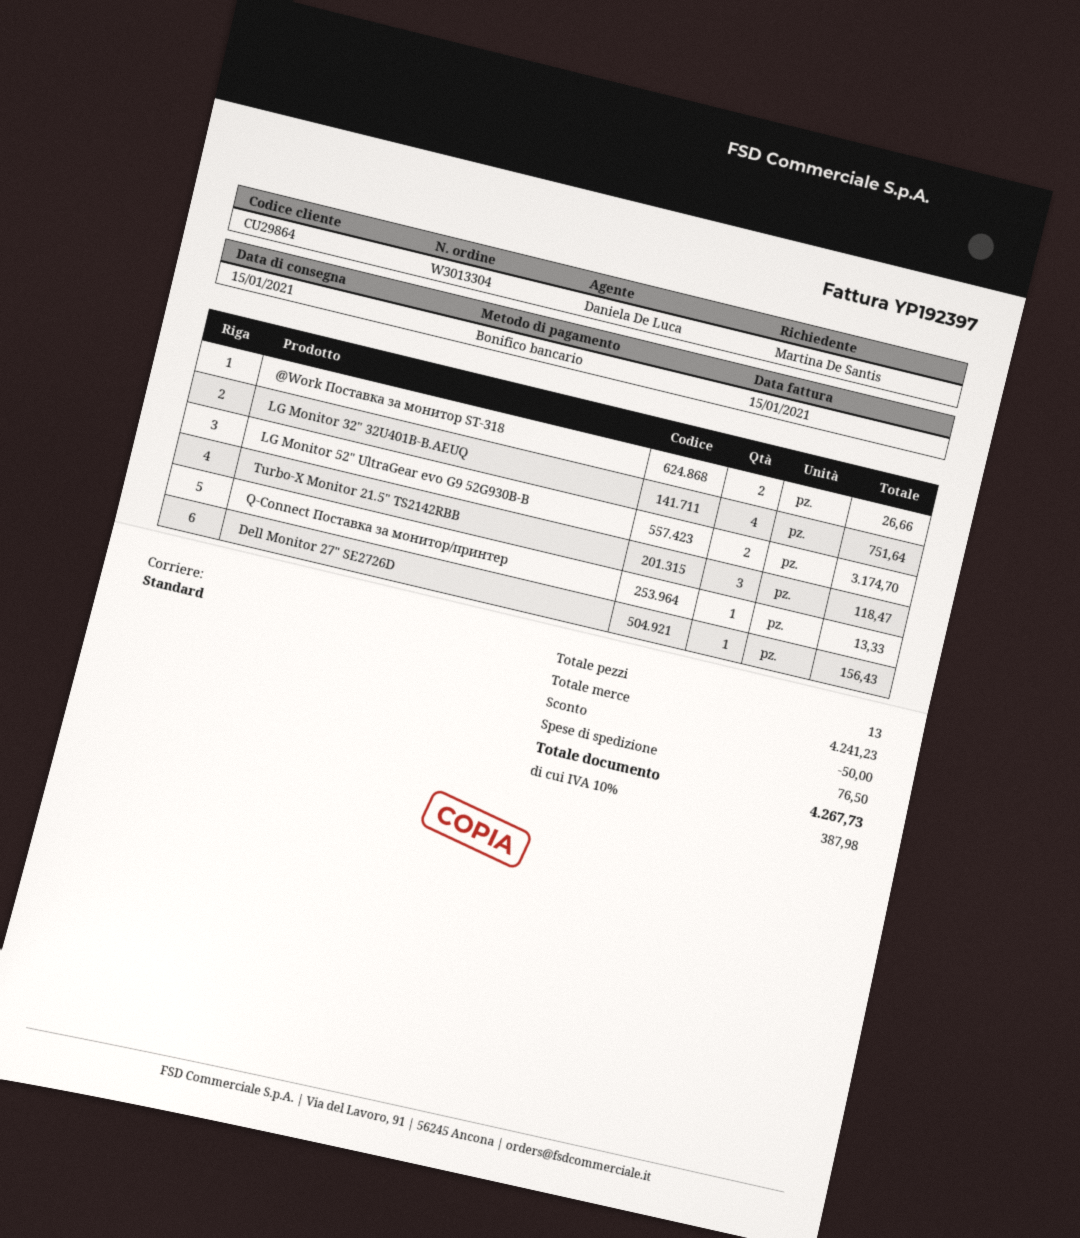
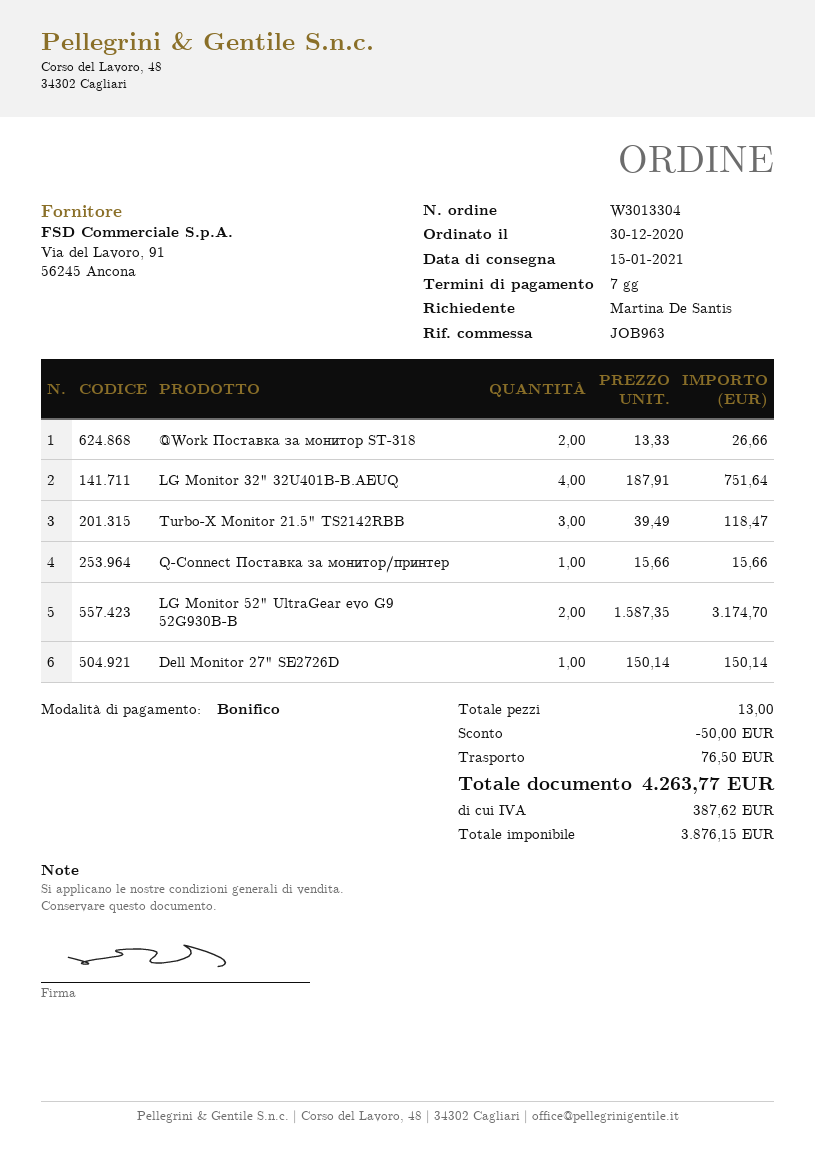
Q-Connect Поставка за монитор/принтер: 1 for 13.33 -> 1 for 15.66
Dell Monitor 27" SE2726D: 1 for 156.43 -> 1 for 150.14
tax: 387.98 -> 387.62
total: 4267.73 -> 4263.77

